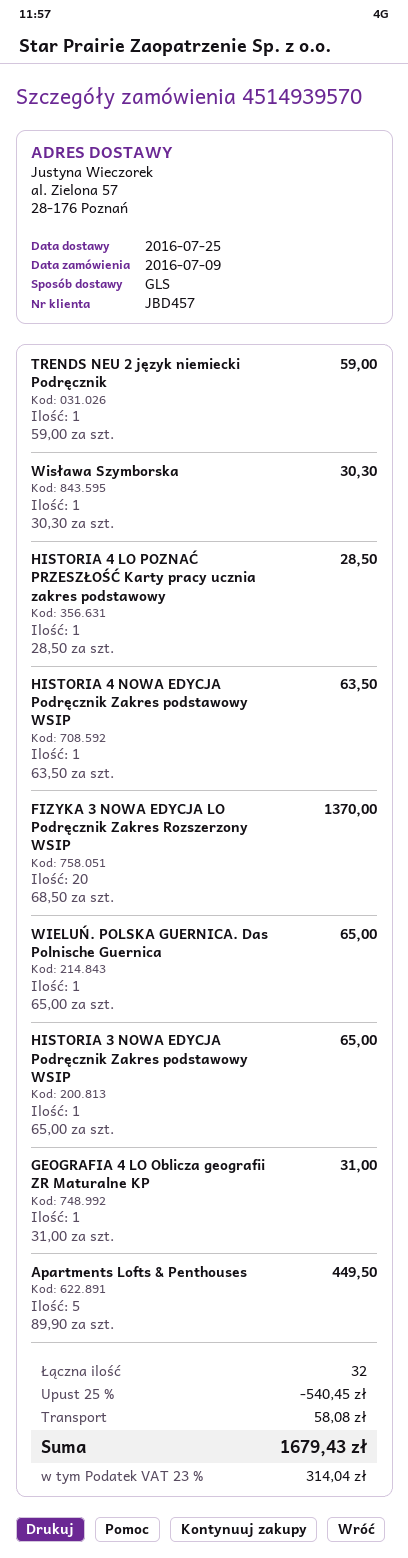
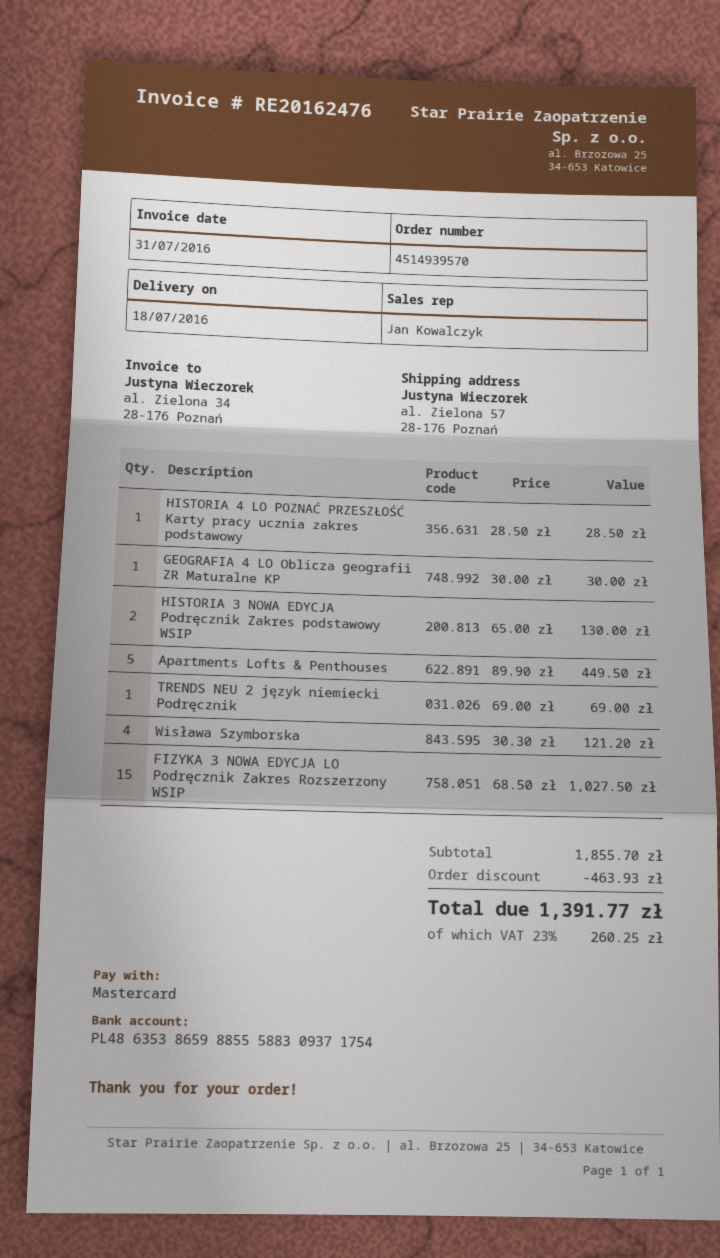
delivery date: 2016-07-25 -> 2016-07-18
TRENDS NEU 2 język niemiecki Podręcznik: 1 x 59.00 = 59.00 -> 1 x 69.00 = 69.00
Wisława Szymborska: 1 x 30.30 = 30.30 -> 4 x 30.30 = 121.20
HISTORIA 4 NOWA EDYCJA Podręcznik Zakres podstawowy WSIP: 1 x 63.50 = 63.50 -> none
FIZYKA 3 NOWA EDYCJA LO Podręcznik Zakres Rozszerzony WSIP: 20 x 68.50 = 1370.00 -> 15 x 68.50 = 1027.50
WIELUŃ. POLSKA GUERNICA. Das Polnische Guernica: 1 x 65.00 = 65.00 -> none
HISTORIA 3 NOWA EDYCJA Podręcznik Zakres podstawowy WSIP: 1 x 65.00 = 65.00 -> 2 x 65.00 = 130.00
GEOGRAFIA 4 LO Oblicza geografii ZR Maturalne KP: 1 x 31.00 = 31.00 -> 1 x 30.00 = 30.00
discount: 540.45 -> 463.93
shipping: 58.08 -> none
tax: 23% = 314.04 -> 23% = 260.25
total: 1679.43 -> 1391.77

